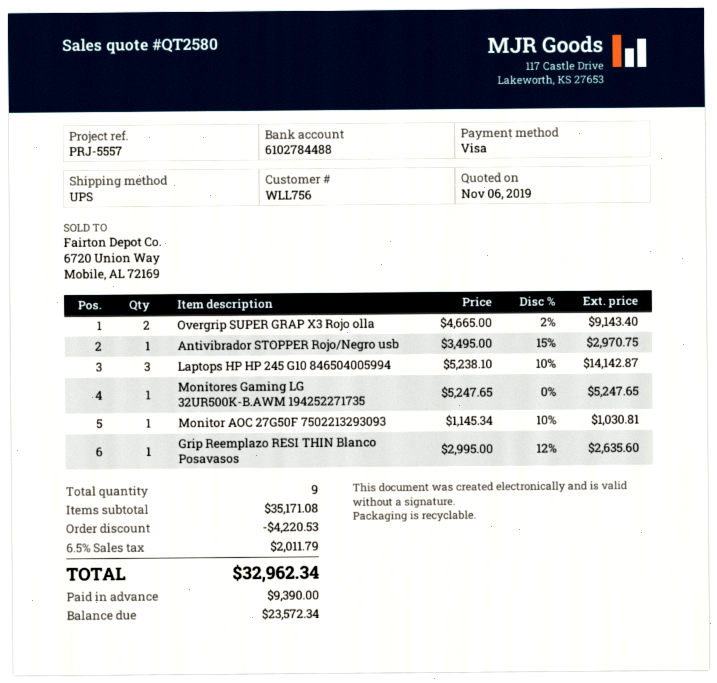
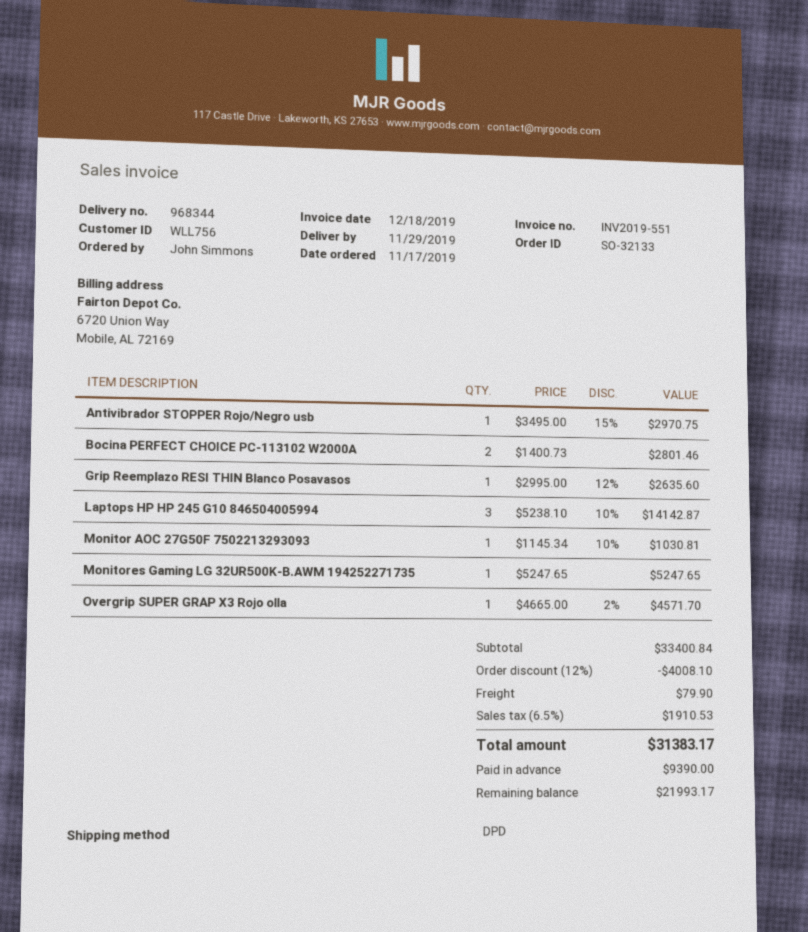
shipping method: UPS -> DPD
Overgrip SUPER GRAP X3 Rojo olla: 2 x 4665.00 - 2% = 9143.40 -> 1 x 4665.00 - 2% = 4571.70
Bocina PERFECT CHOICE PC-113102 W2000A: none -> 2 x 1400.73 = 2801.46
subtotal: 35171.08 -> 33400.84
discount: 4220.53 -> 4008.10
shipping: none -> 79.90
tax: 6.5% = 2011.79 -> 6.5% = 1910.53
total: 32962.34 -> 31383.17
balance: 23572.34 -> 21993.17

